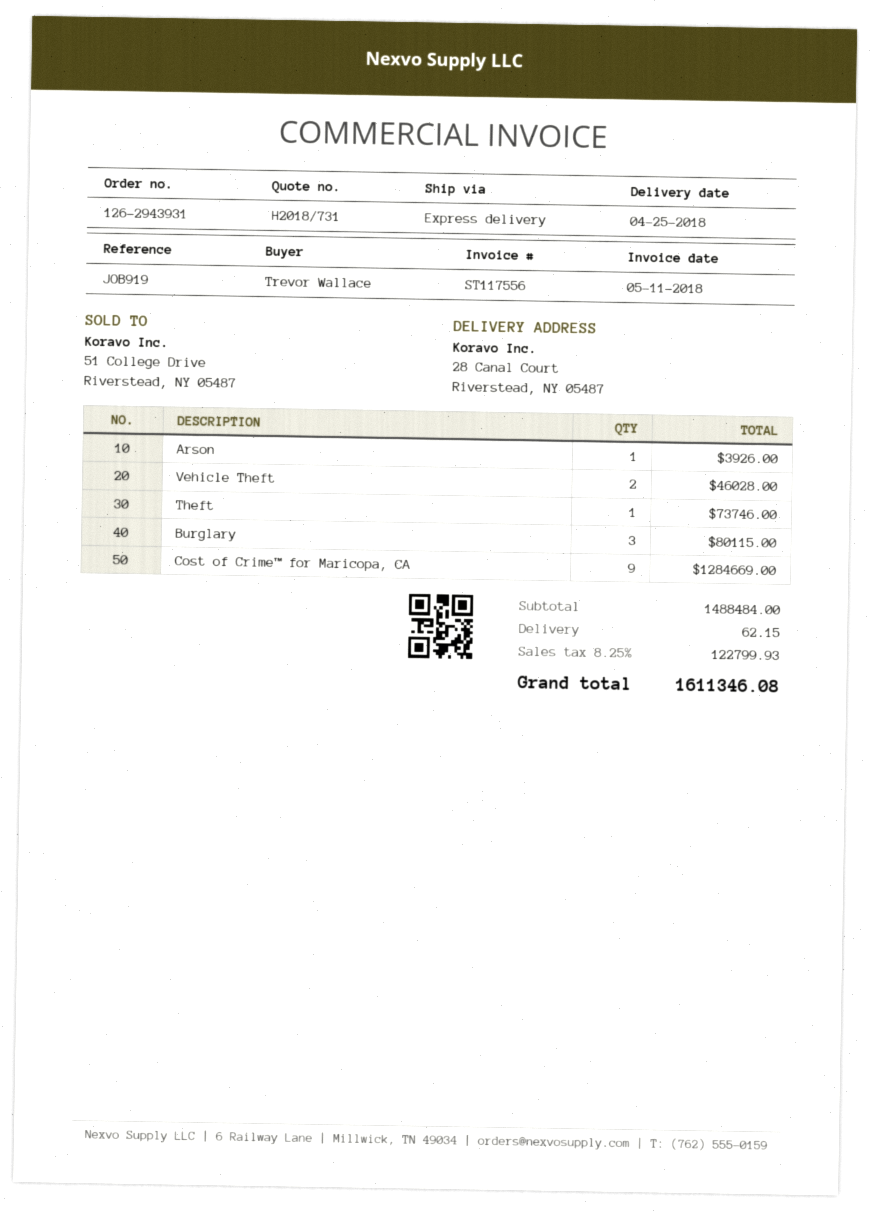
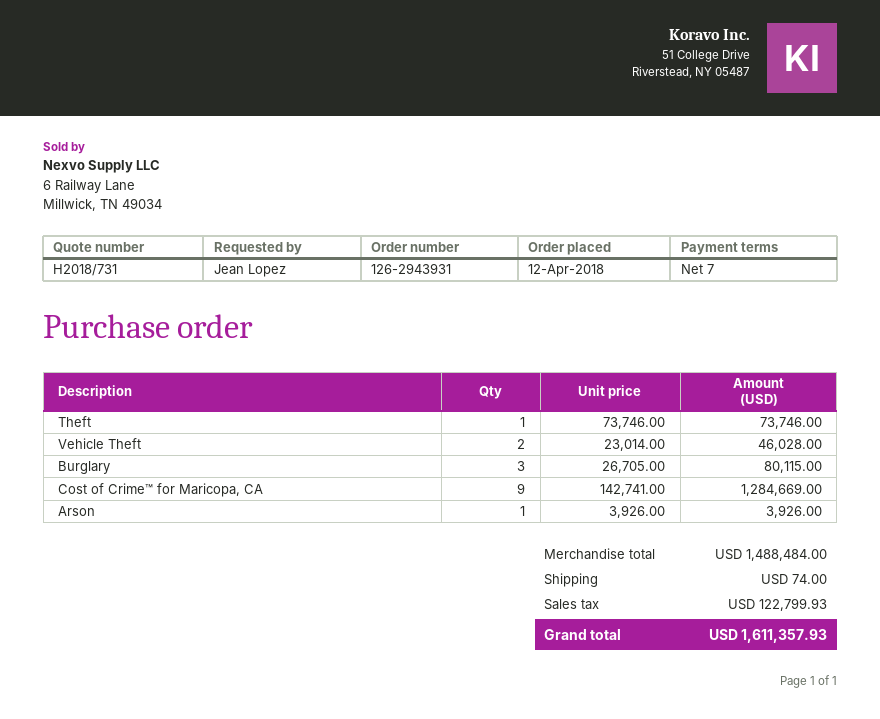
ordered by: Trevor Wallace -> Jean Lopez
shipping: 62.15 -> 74.00
total: 1611346.08 -> 1611357.93

